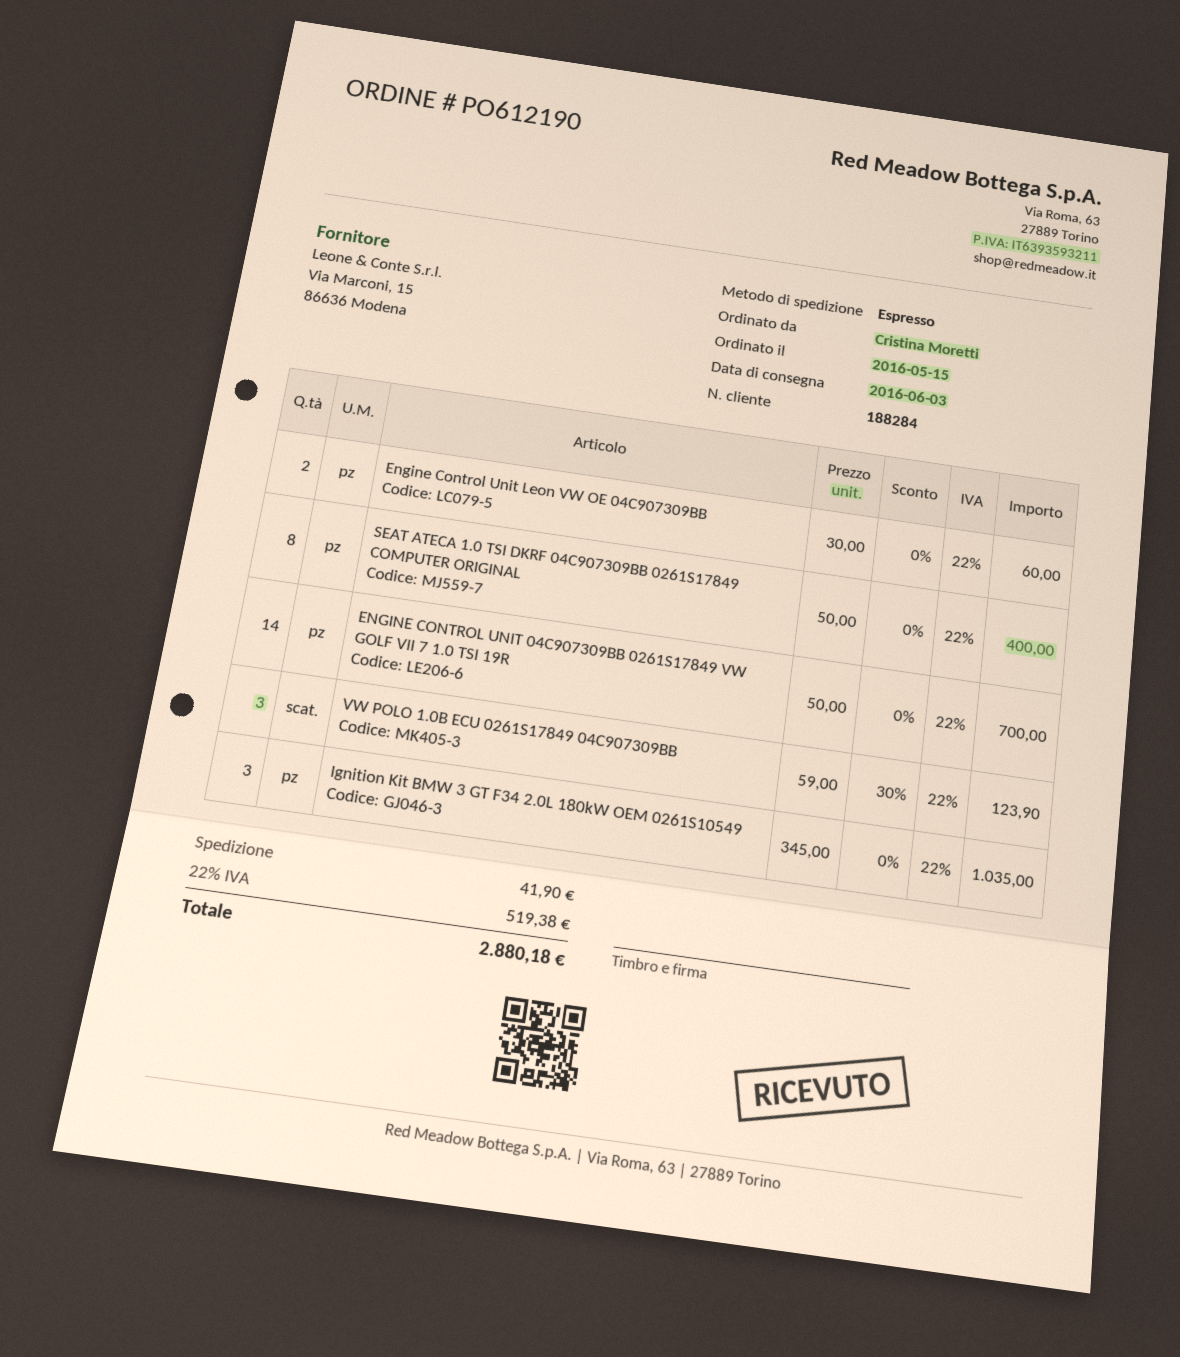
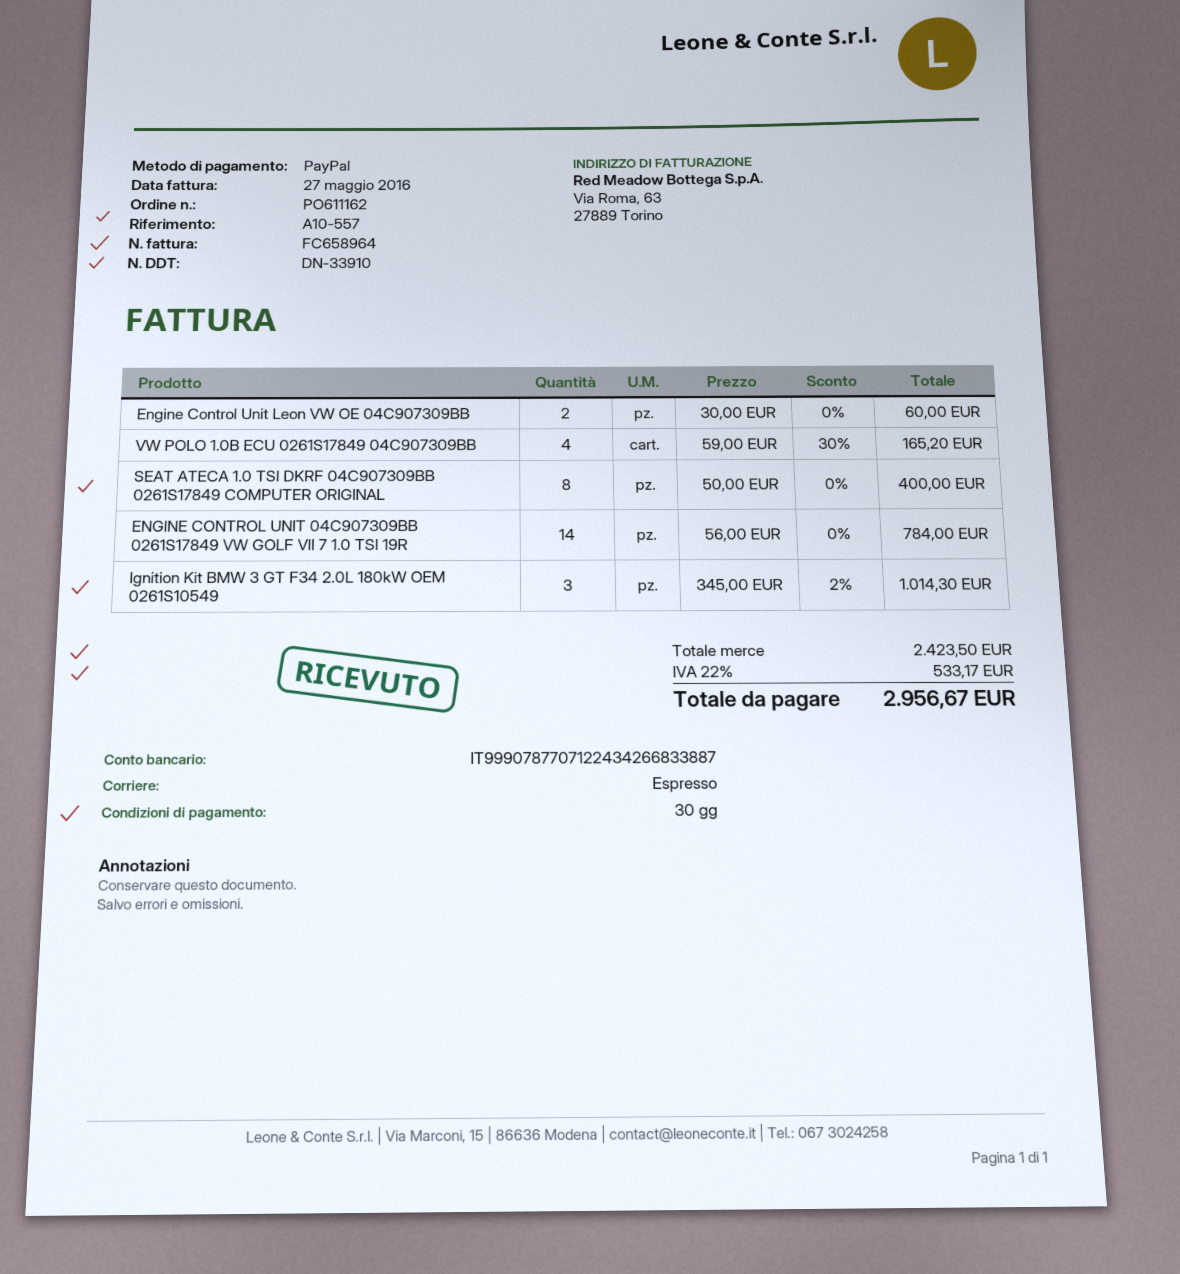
order number: PO612190 -> PO611162
ENGINE CONTROL UNIT 04C907309BB 0261S17849 VW GOLF VII 7 1.0 TSI 19R: 14 x 50.00 = 700.00 -> 14 x 56.00 = 784.00
VW POLO 1.0B ECU 0261S17849 04C907309BB: 3 x 59.00 - 30% = 123.90 -> 4 x 59.00 - 30% = 165.20
Ignition Kit BMW 3 GT F34 2.0L 180kW OEM 0261S10549: 3 x 345.00 = 1035.00 -> 3 x 345.00 - 2% = 1014.30
shipping: 41.90 -> none
tax: 22% = 519.38 -> 22% = 533.17
total: 2880.18 -> 2956.67

